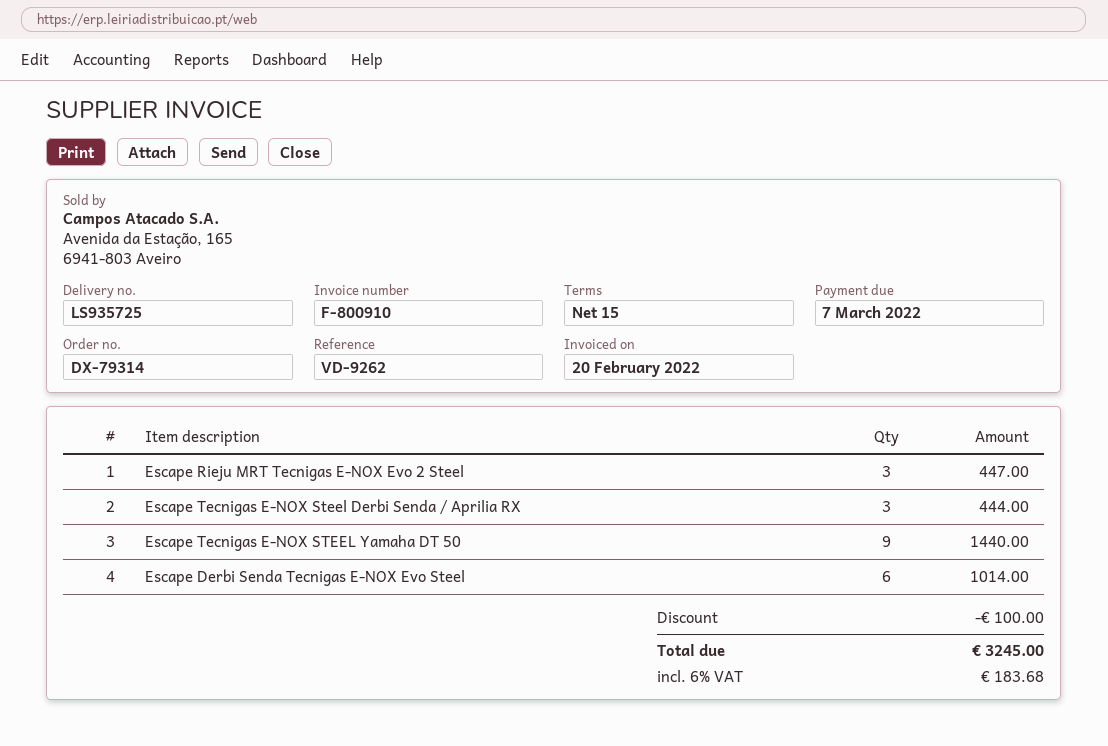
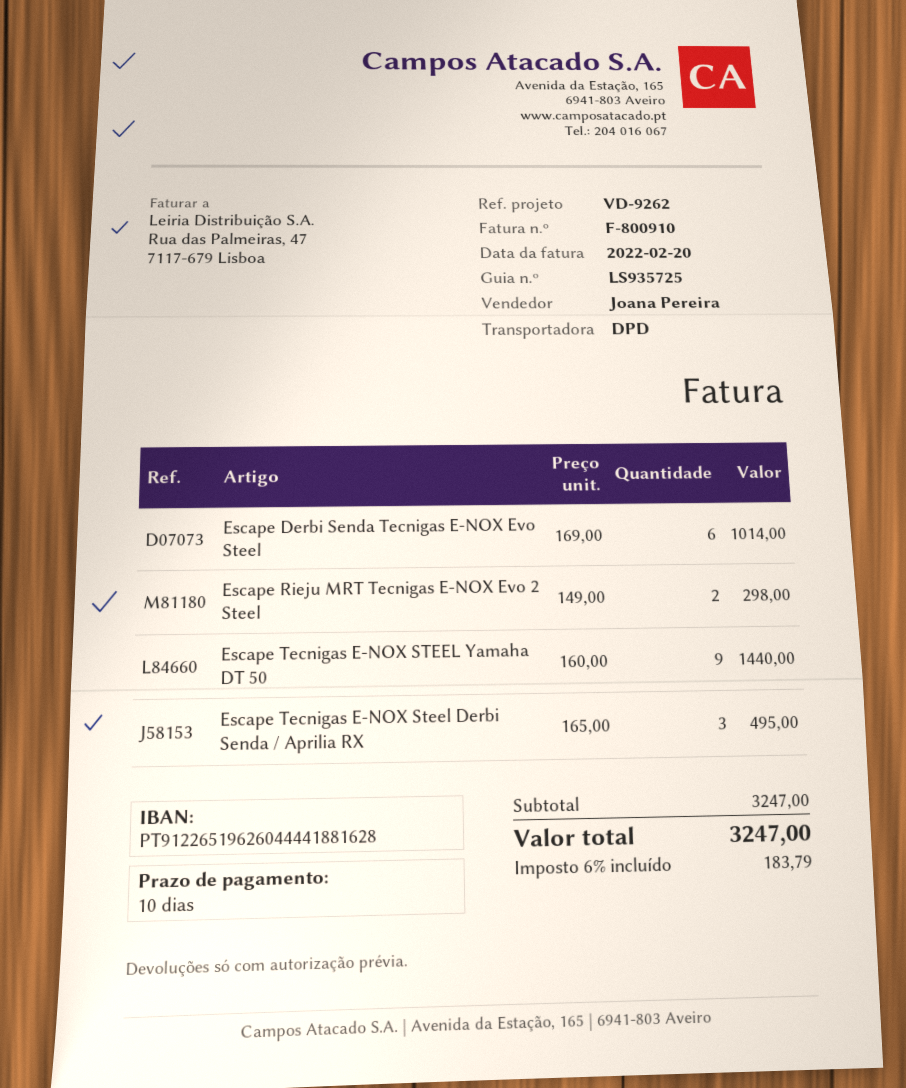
payment terms: 15 days -> 10 days
Escape Rieju MRT Tecnigas E-NOX Evo 2 Steel: 3 for 447.00 -> 2 for 298.00
Escape Tecnigas E-NOX Steel Derbi Senda / Aprilia RX: 3 for 444.00 -> 3 for 495.00
discount: 100.00 -> none
tax: 6% = 183.68 -> 6% = 183.79
total: 3245.00 -> 3247.00

